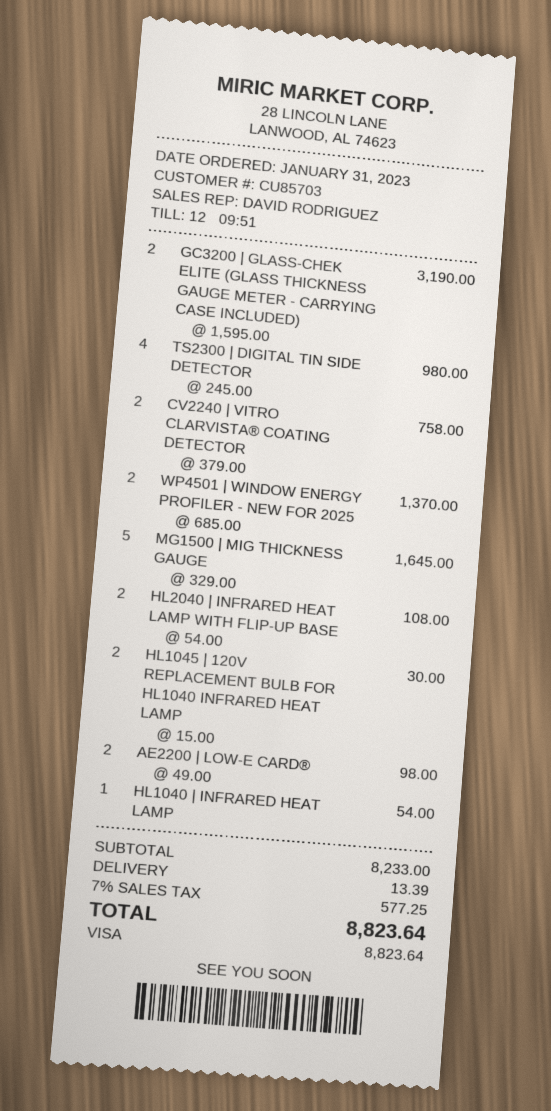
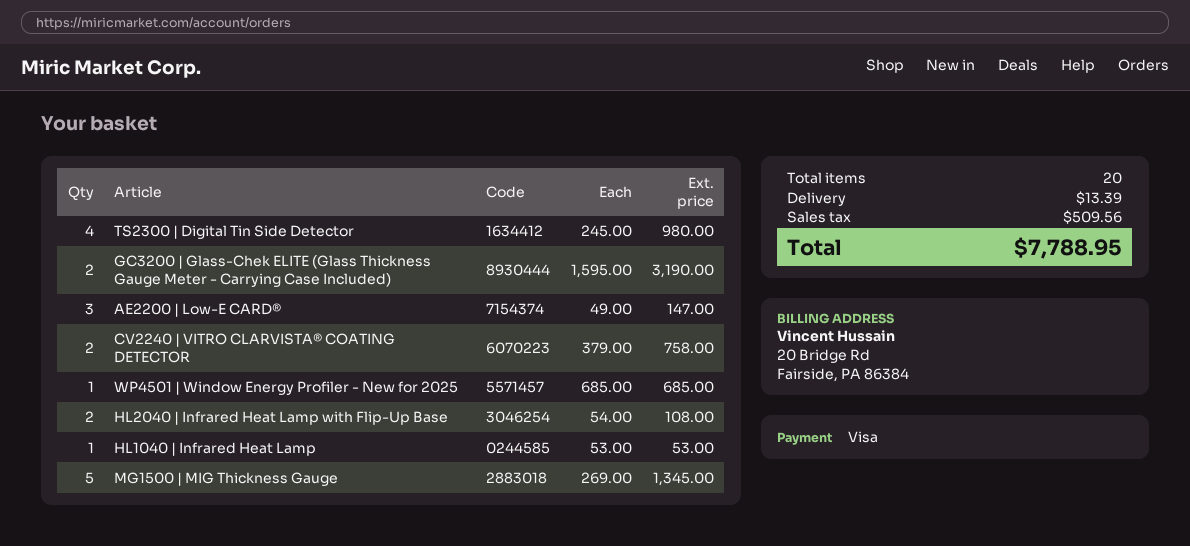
WP4501 | WINDOW ENERGY PROFILER - NEW FOR 2025: 2 x 685.00 = 1370.00 -> 1 x 685.00 = 685.00
MG1500 | MIG THICKNESS GAUGE: 5 x 329.00 = 1645.00 -> 5 x 269.00 = 1345.00
HL1045 | 120V REPLACEMENT BULB FOR HL1040 INFRARED HEAT LAMP: 2 x 15.00 = 30.00 -> none
AE2200 | LOW-E CARD®: 2 x 49.00 = 98.00 -> 3 x 49.00 = 147.00
HL1040 | INFRARED HEAT LAMP: 1 x 54.00 = 54.00 -> 1 x 53.00 = 53.00
tax: 577.25 -> 509.56
total: 8823.64 -> 7788.95

